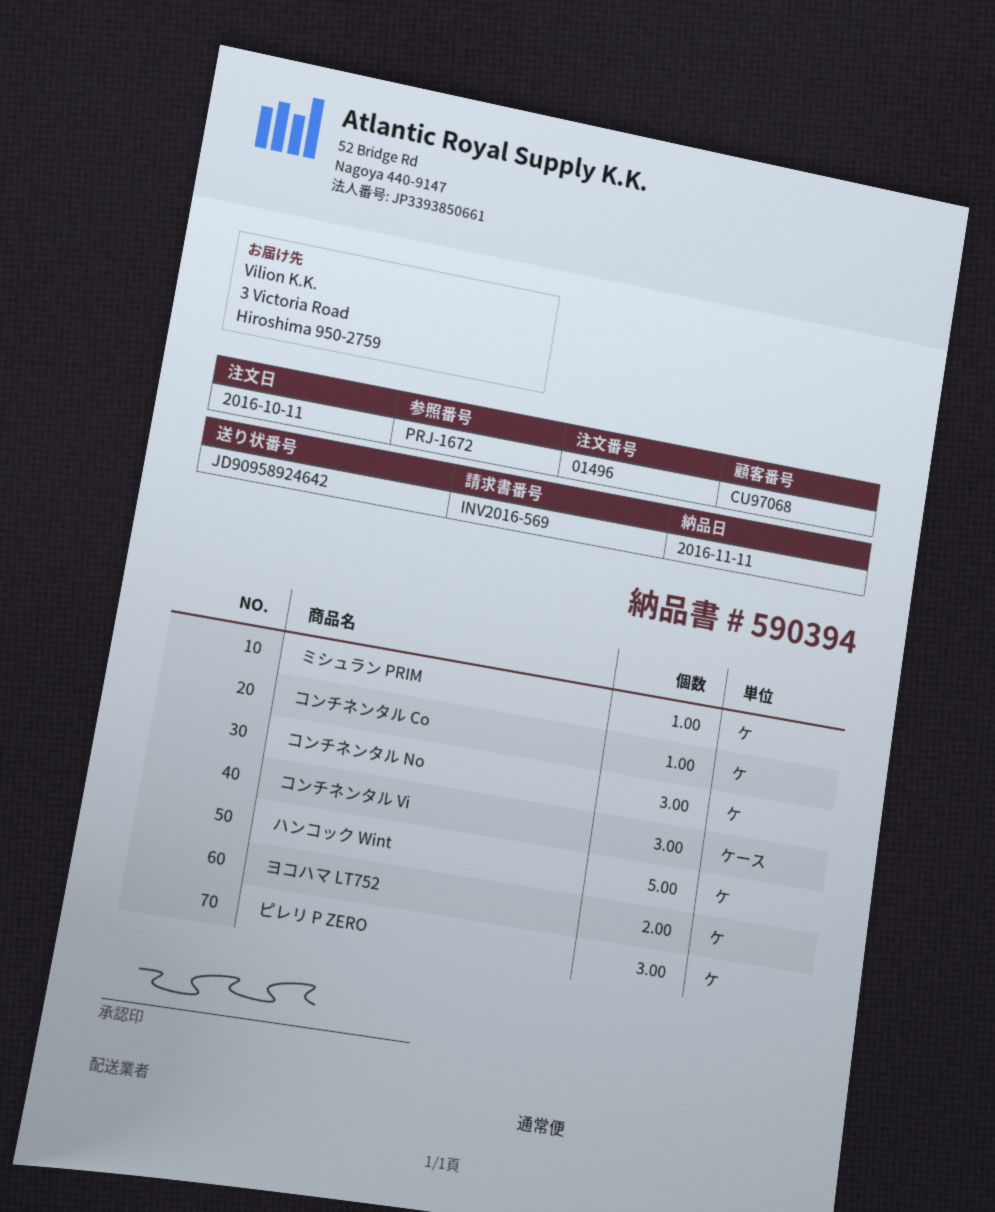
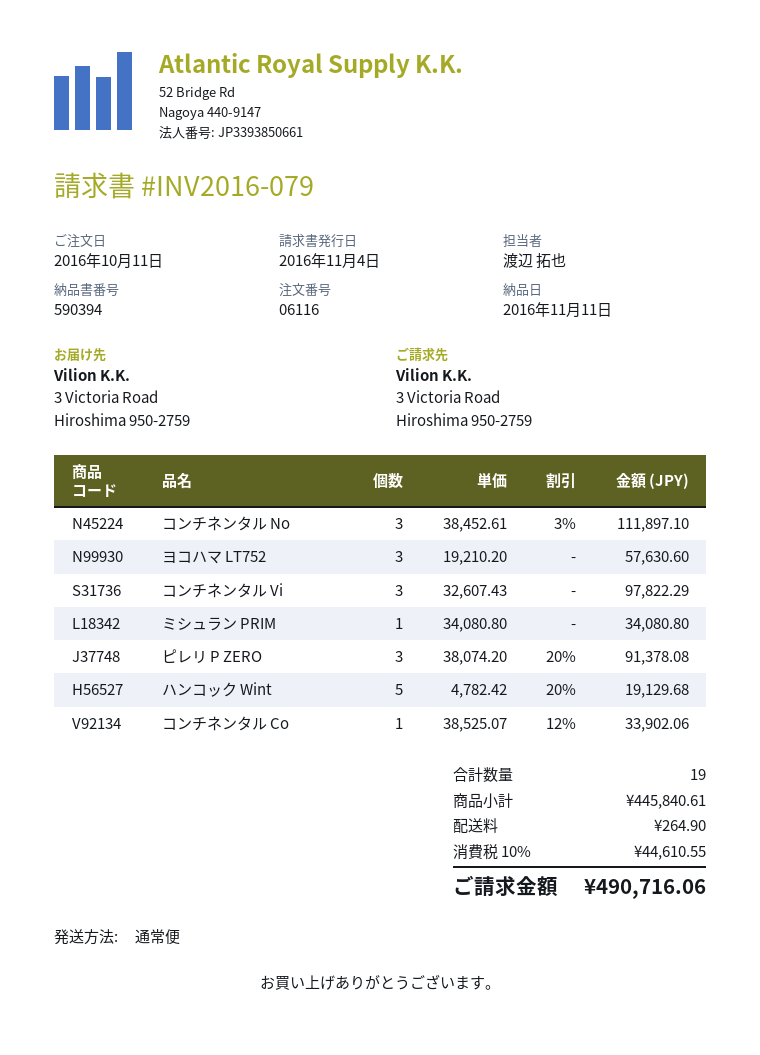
order number: 01496 -> 06116
invoice number: INV2016-569 -> INV2016-079
ヨコハマ LT752: 2 -> 3

